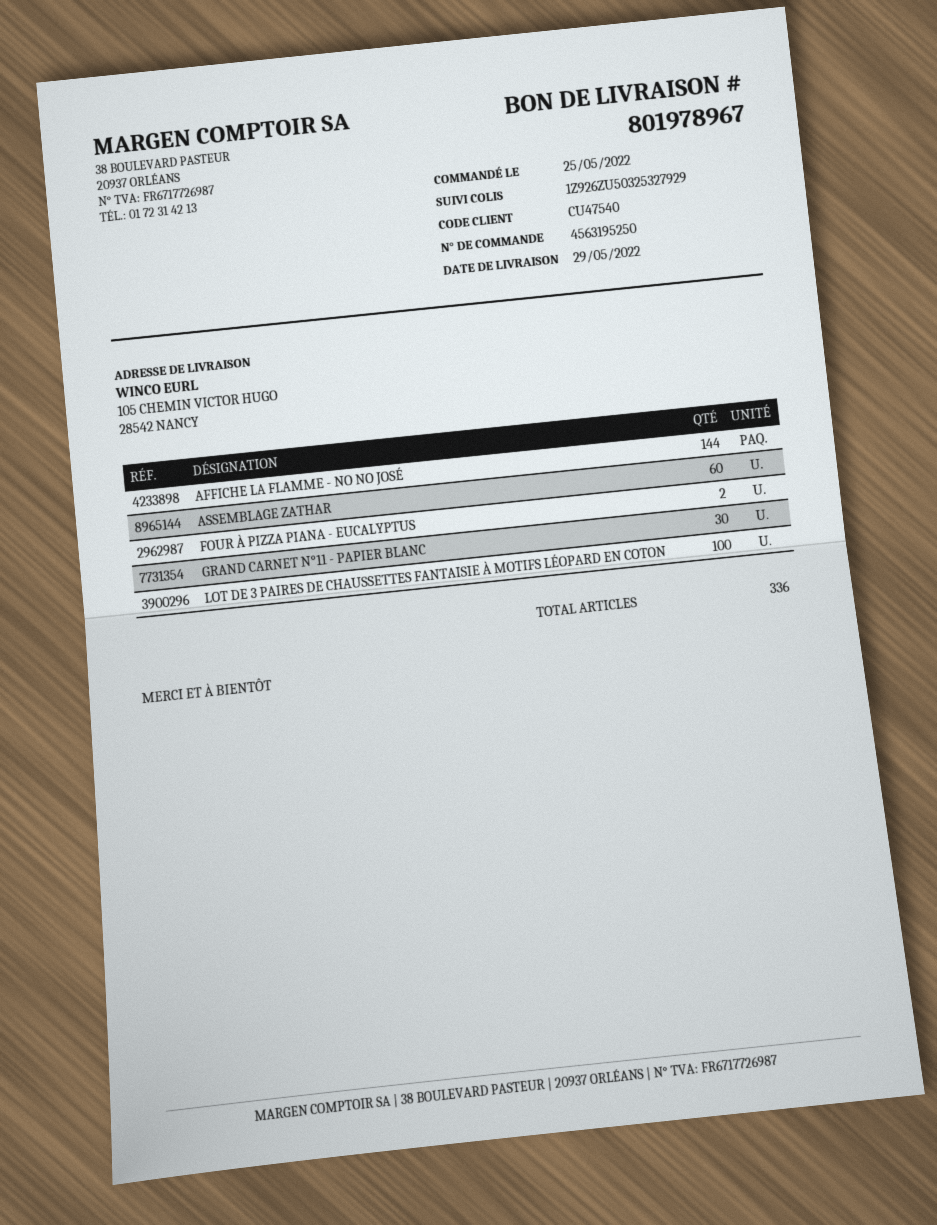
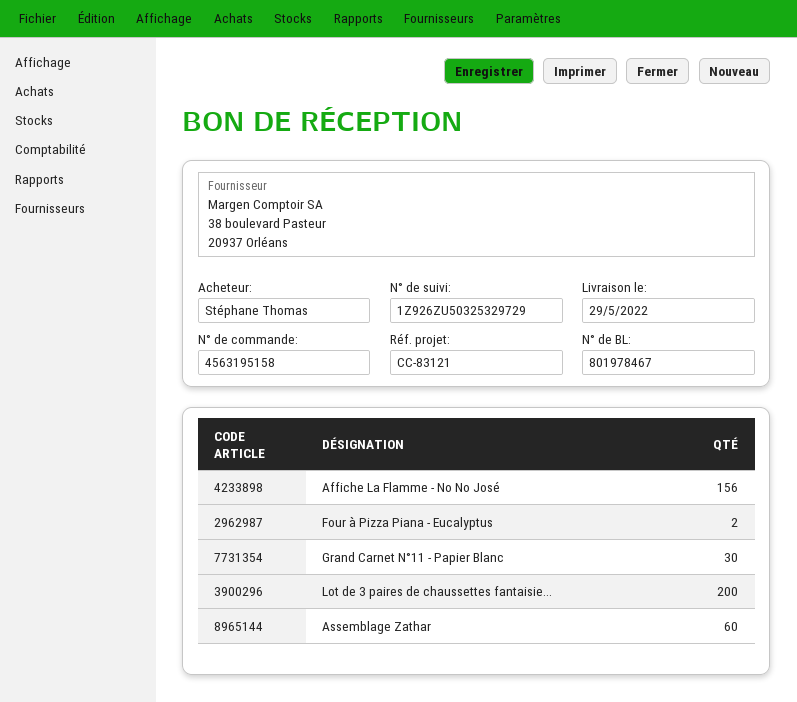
order number: 4563195250 -> 4563195158
delivery note number: 801978967 -> 801978467
tracking number: 1Z926ZU50325327929 -> 1Z926ZU50325329729
AFFICHE LA FLAMME - NO NO JOSÉ: 144 -> 156
LOT DE 3 PAIRES DE CHAUSSETTES FANTAISIE À MOTIFS LÉOPARD EN COTON: 100 -> 200

